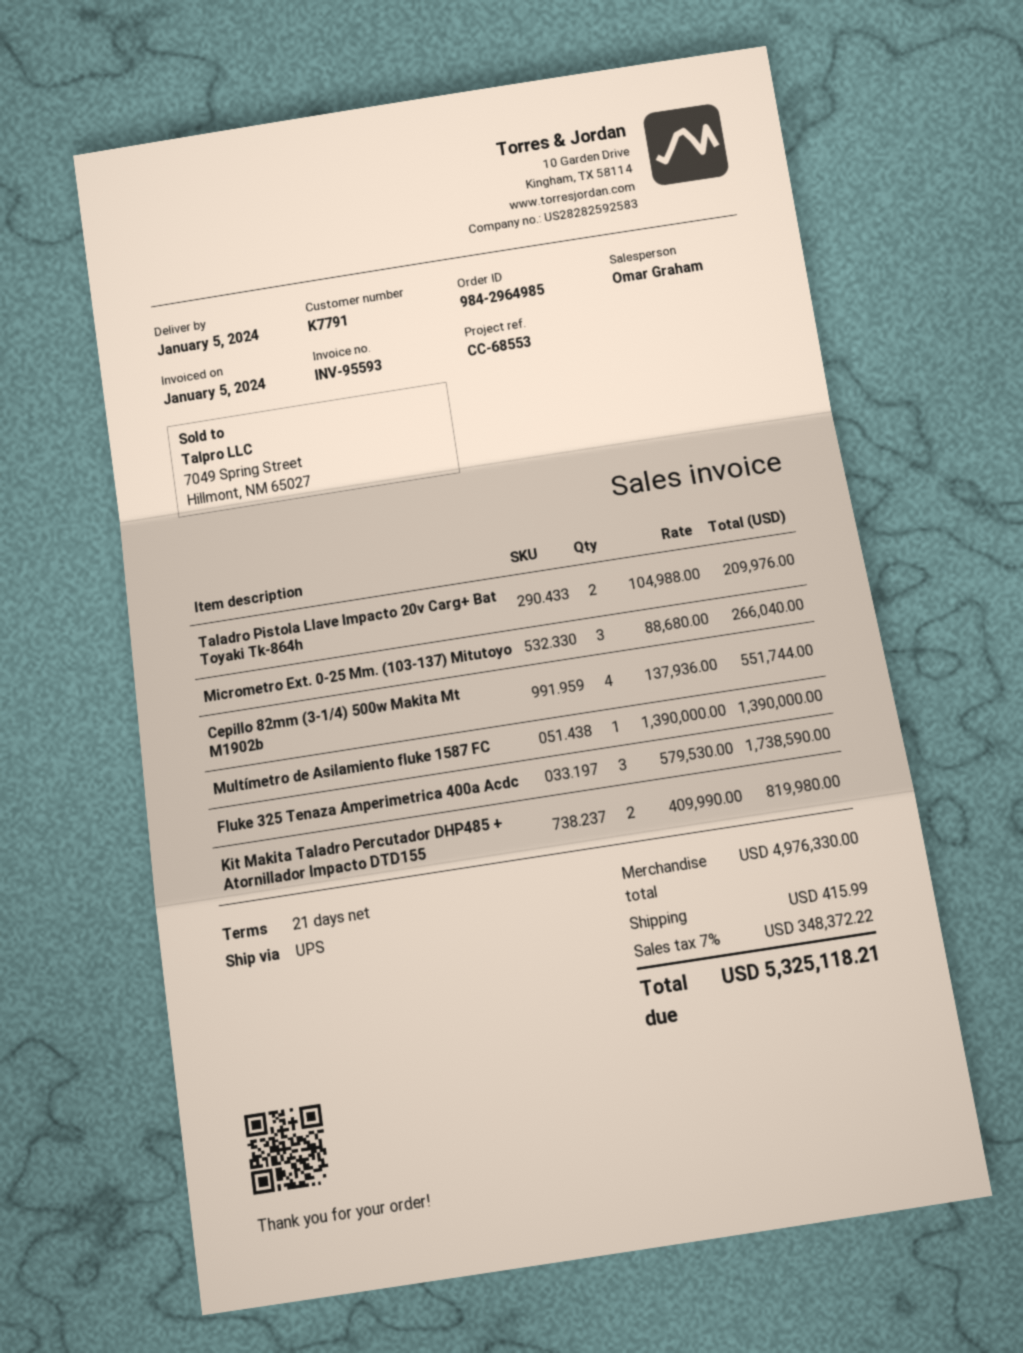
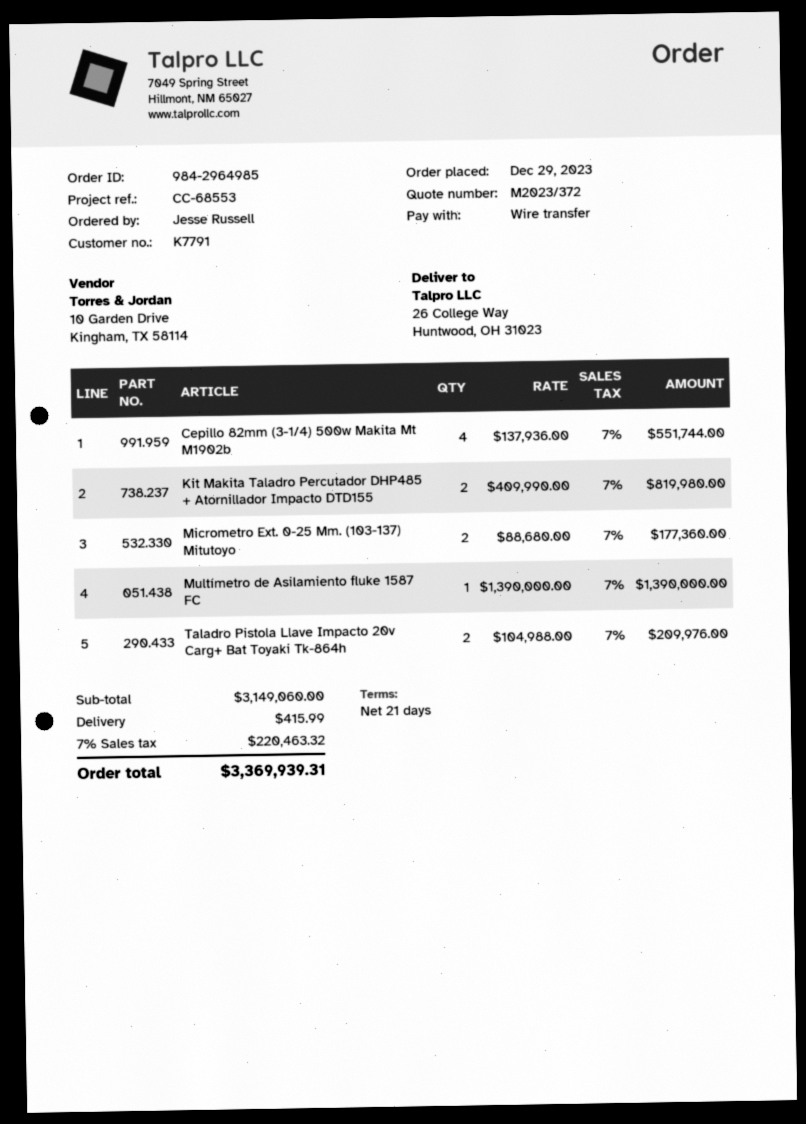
Micrometro Ext. 0-25 Mm. (103-137) Mitutoyo: 3 x 88680.00 = 266040.00 -> 2 x 88680.00 = 177360.00
Fluke 325 Tenaza Amperimetrica 400a Acdc: 3 x 579530.00 = 1738590.00 -> none
subtotal: 4976330.00 -> 3149060.00
tax: 7% = 348372.22 -> 7% = 220463.32
total: 5325118.21 -> 3369939.31

